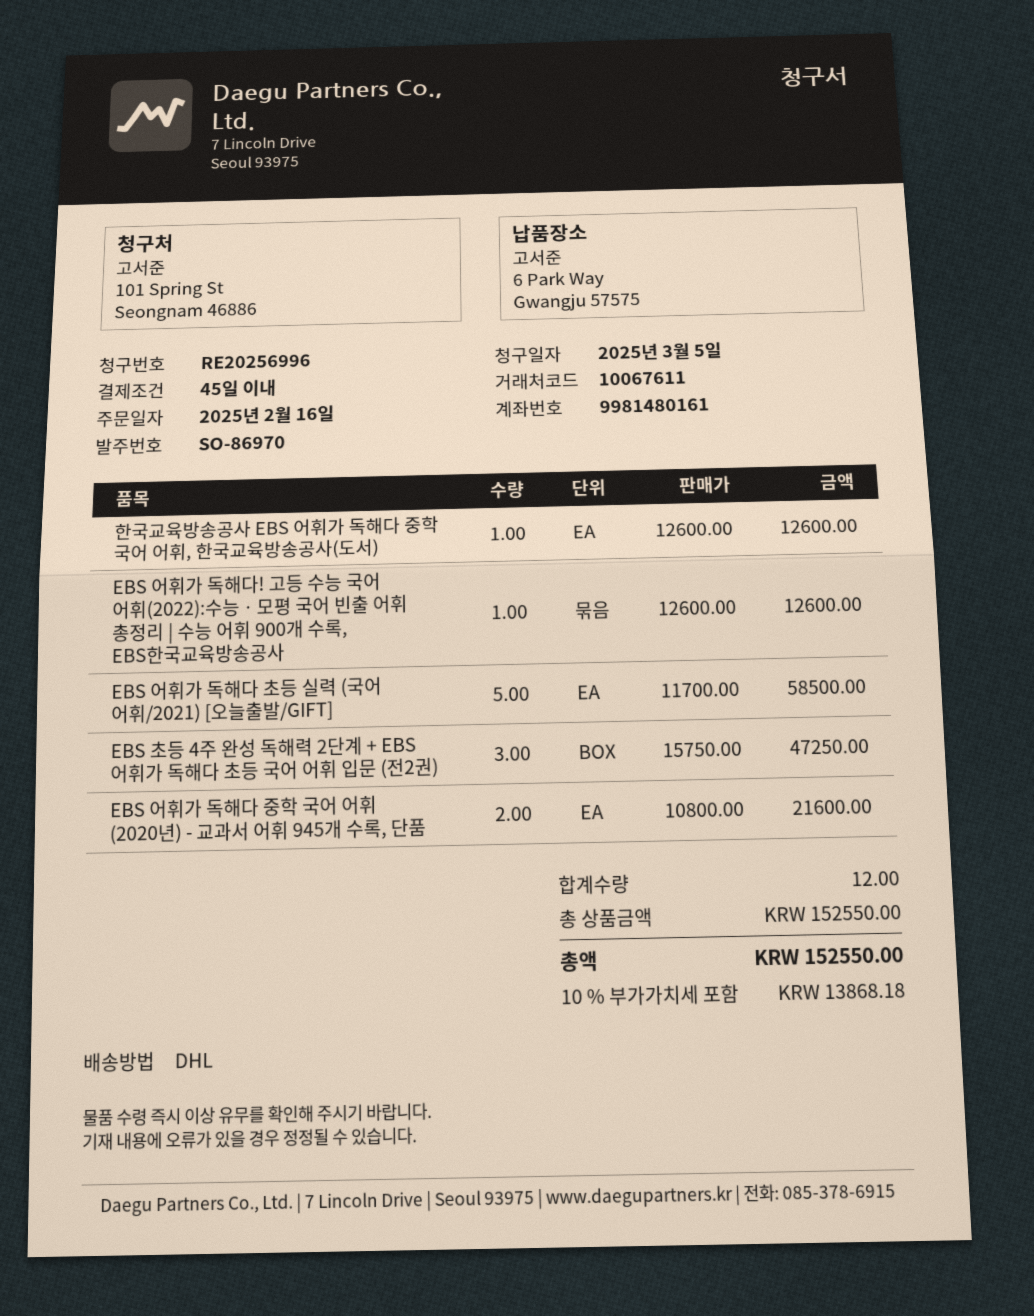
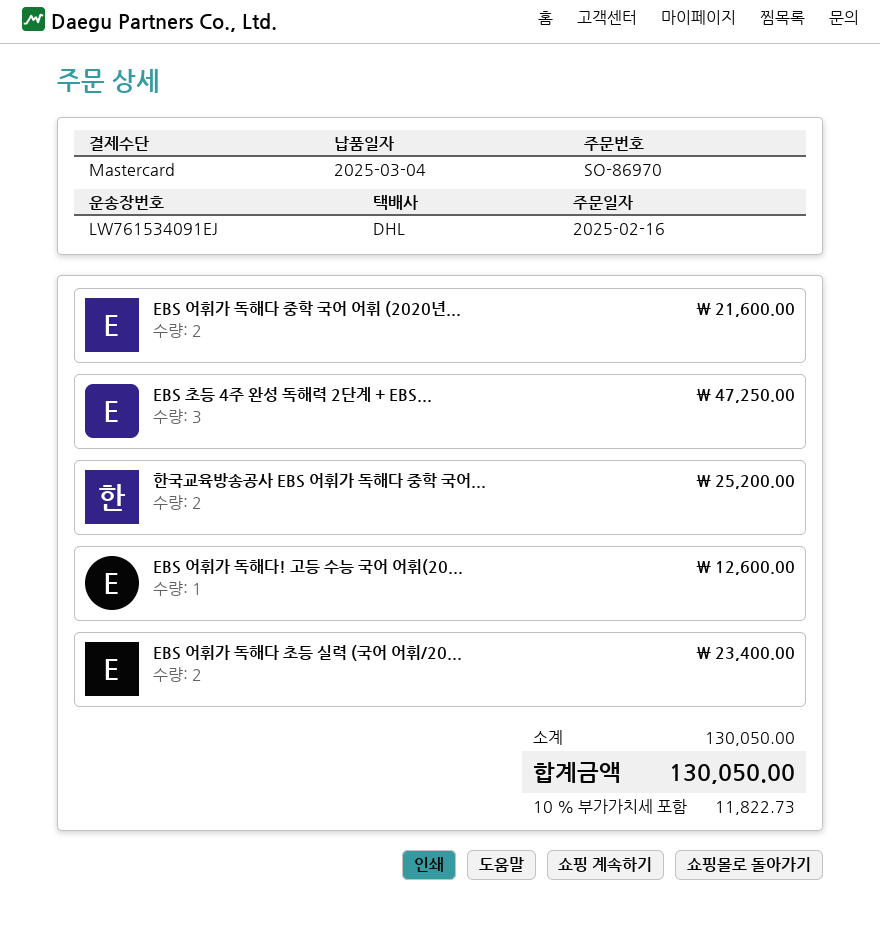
한국교육방송공사 EBS 어휘가 독해다 중학 국어 어휘, 한국교육방송공사(도서): 1 for 12600.00 -> 2 for 25200.00
EBS 어휘가 독해다 초등 실력 (국어 어휘/2021) [오늘출발/GIFT]: 5 for 58500.00 -> 2 for 23400.00
subtotal: 152550.00 -> 130050.00
tax: 10% = 13868.18 -> 10% = 11822.73
total: 152550.00 -> 130050.00

